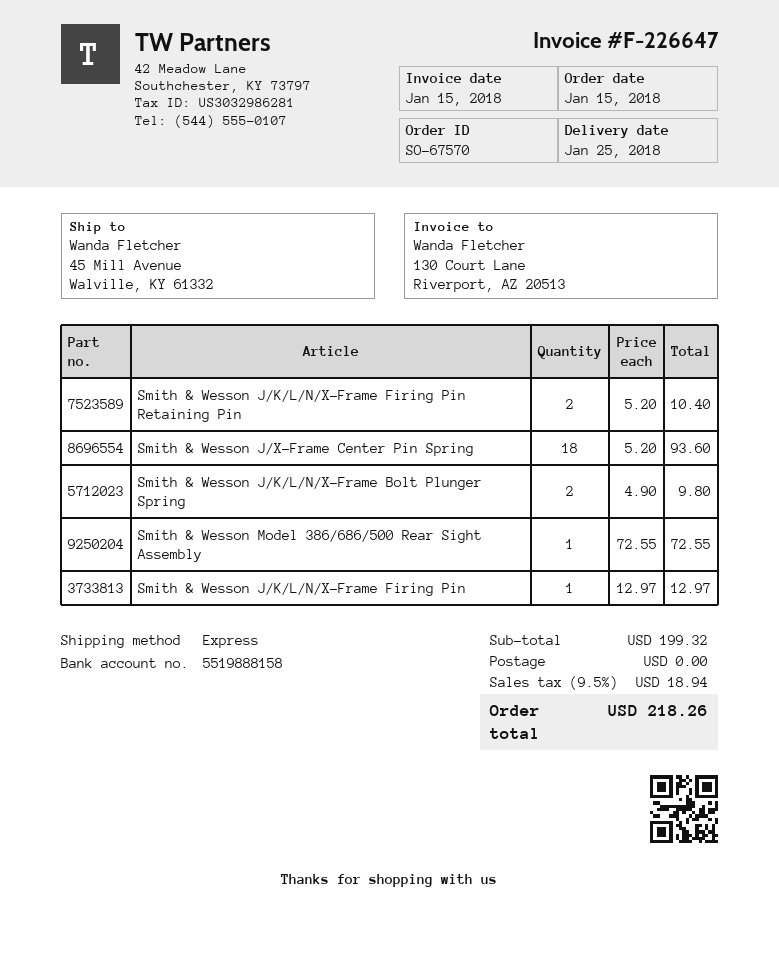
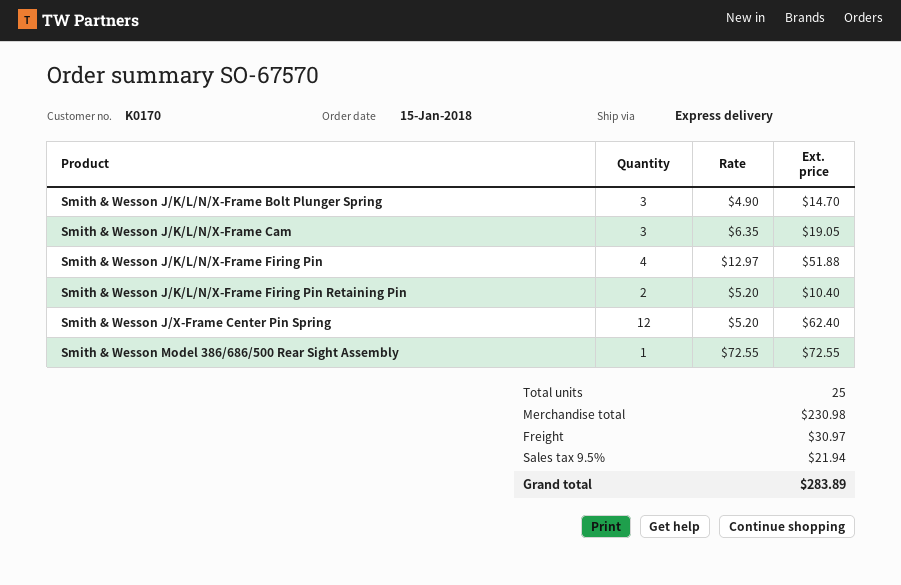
Smith & Wesson J/X-Frame Center Pin Spring: 18 x 5.20 = 93.60 -> 12 x 5.20 = 62.40
Smith & Wesson J/K/L/N/X-Frame Bolt Plunger Spring: 2 x 4.90 = 9.80 -> 3 x 4.90 = 14.70
Smith & Wesson J/K/L/N/X-Frame Firing Pin: 1 x 12.97 = 12.97 -> 4 x 12.97 = 51.88
Smith & Wesson J/K/L/N/X-Frame Cam: none -> 3 x 6.35 = 19.05
subtotal: 199.32 -> 230.98
shipping: 0.00 -> 30.97
tax: 9.5% = 18.94 -> 9.5% = 21.94
total: 218.26 -> 283.89

